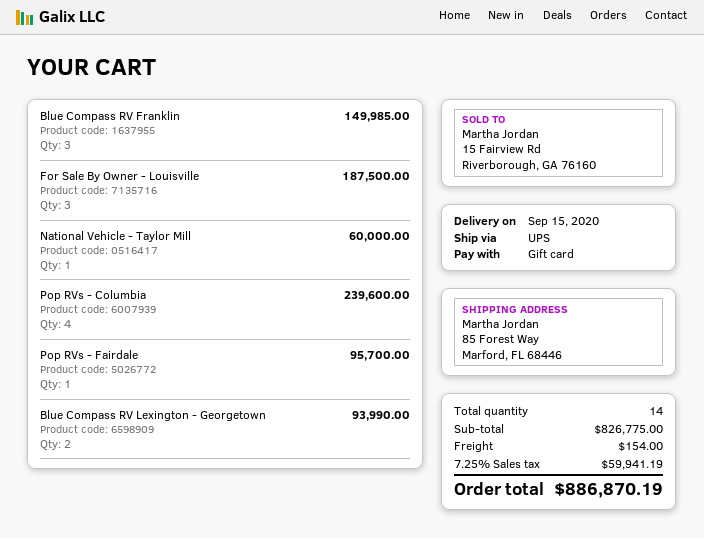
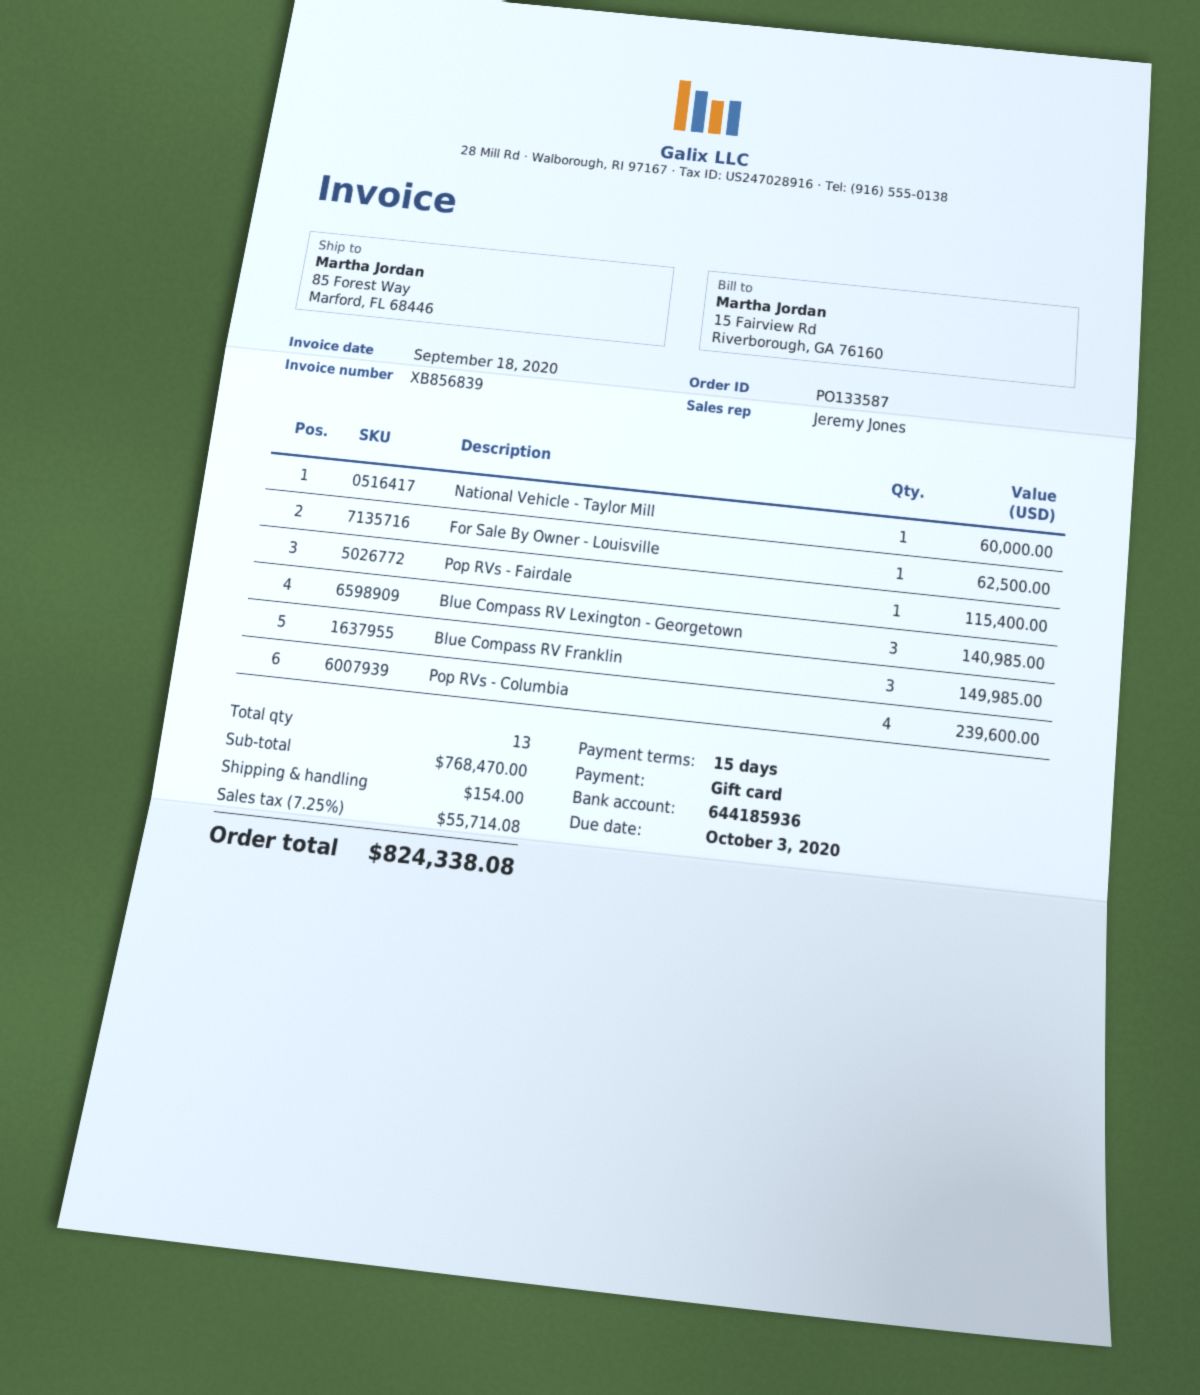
For Sale By Owner - Louisville: 3 for 187500.00 -> 1 for 62500.00
Pop RVs - Fairdale: 1 for 95700.00 -> 1 for 115400.00
Blue Compass RV Lexington - Georgetown: 2 for 93990.00 -> 3 for 140985.00
total quantity: 14 -> 13
subtotal: 826775.00 -> 768470.00
tax: 7.25% = 59941.19 -> 7.25% = 55714.08
total: 886870.19 -> 824338.08

